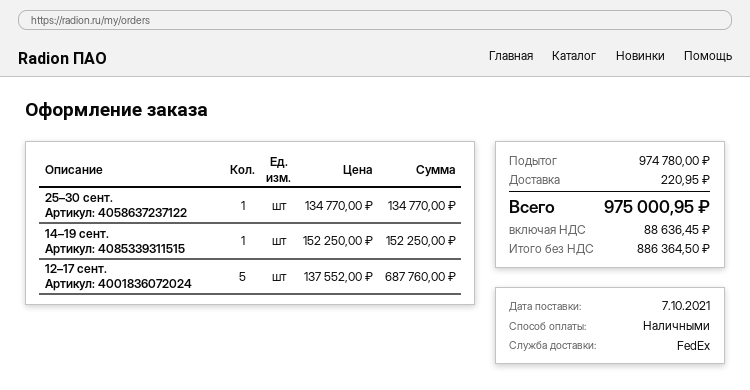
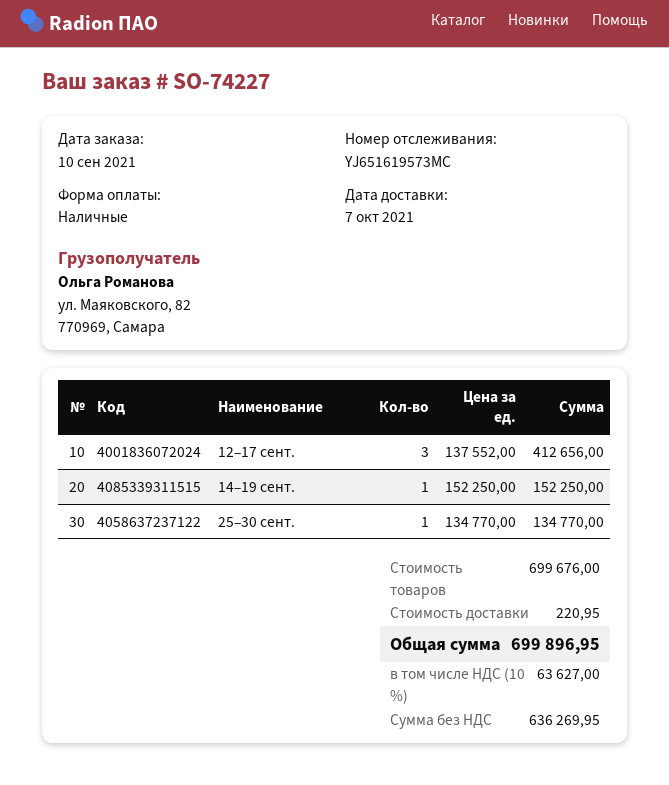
12–17 сент.: 5 x 137552.00 = 687760.00 -> 3 x 137552.00 = 412656.00
subtotal: 974780.00 -> 699676.00
net: 886364.50 -> 636269.95
tax: 88636.45 -> 63627.00
total: 975000.95 -> 699896.95

